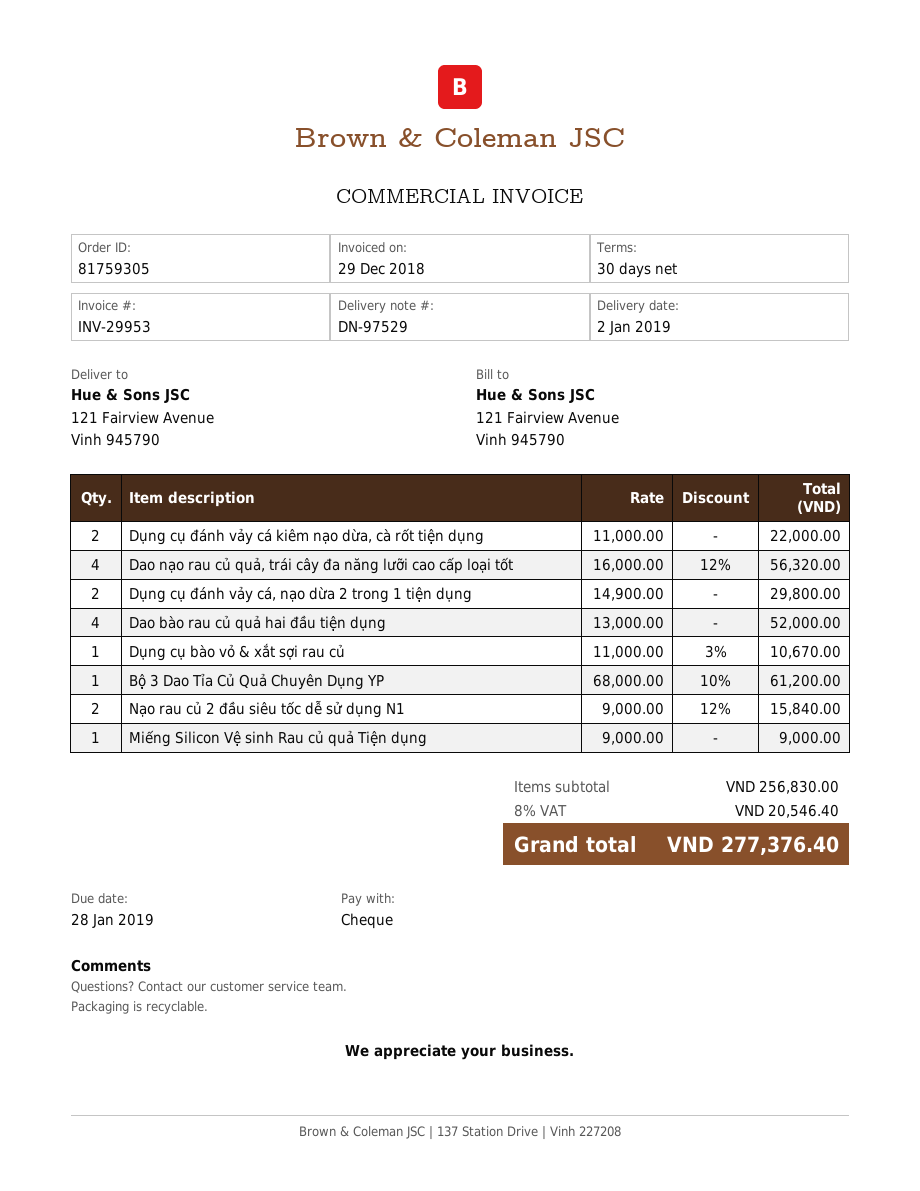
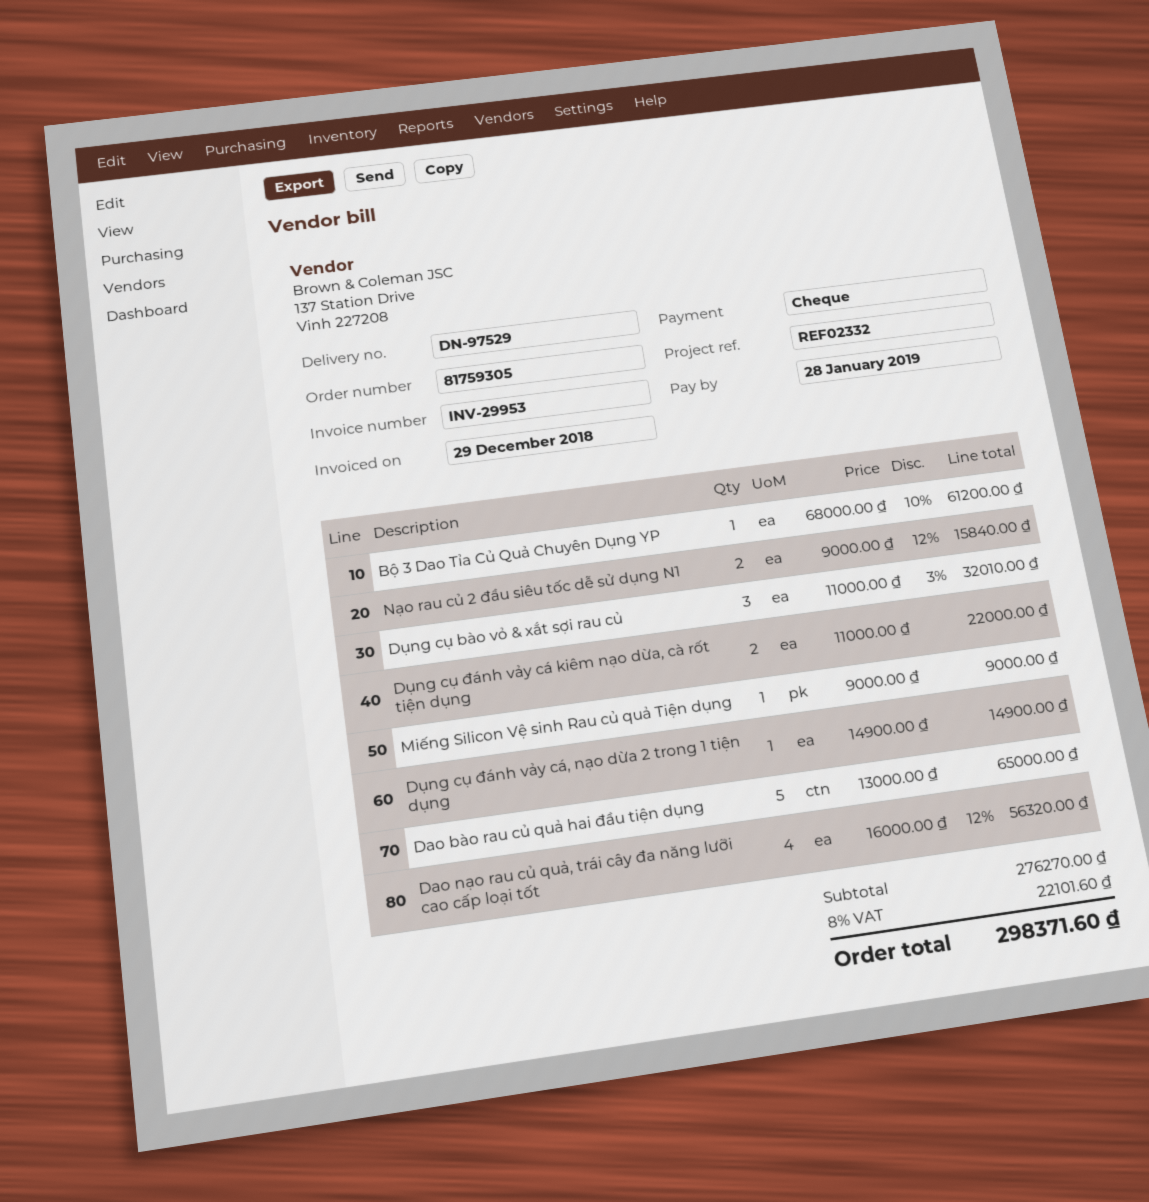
Dụng cụ đánh vảy cá, nạo dừa 2 trong 1 tiện dụng: 2 x 14900.00 = 29800.00 -> 1 x 14900.00 = 14900.00
Dao bào rau củ quả hai đầu tiện dụng: 4 x 13000.00 = 52000.00 -> 5 x 13000.00 = 65000.00
Dụng cụ bào vỏ & xắt sợi rau củ: 1 x 11000.00 - 3% = 10670.00 -> 3 x 11000.00 - 3% = 32010.00
subtotal: 256830.00 -> 276270.00
tax: 8% = 20546.40 -> 8% = 22101.60
total: 277376.40 -> 298371.60

